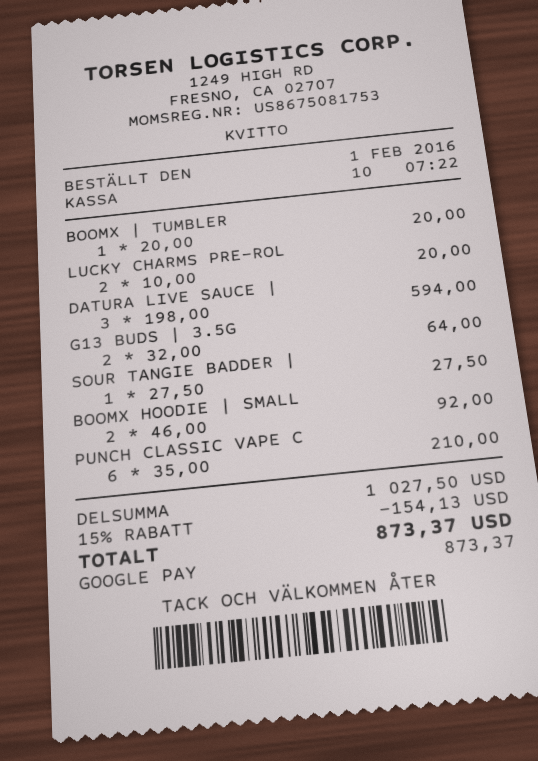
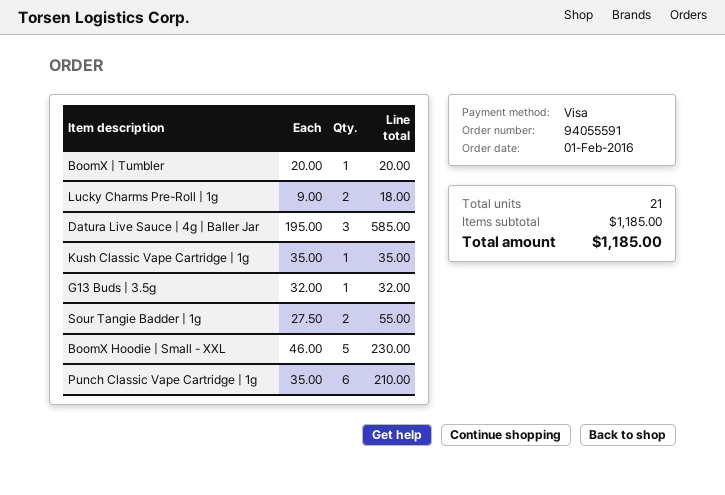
payment method: Google Pay -> Visa
LUCKY CHARMS PRE-ROL: 2 x 10.00 = 20.00 -> 2 x 9.00 = 18.00
DATURA LIVE SAUCE |: 3 x 198.00 = 594.00 -> 3 x 195.00 = 585.00
G13 BUDS | 3.5G: 2 x 32.00 = 64.00 -> 1 x 32.00 = 32.00
SOUR TANGIE BADDER |: 1 x 27.50 = 27.50 -> 2 x 27.50 = 55.00
BOOMX HOODIE | SMALL: 2 x 46.00 = 92.00 -> 5 x 46.00 = 230.00
Kush Classic Vape Cartridge | 1g: none -> 1 x 35.00 = 35.00
subtotal: 1027.50 -> 1185.00
discount: 15% = 154.13 -> none
total: 873.37 -> 1185.00

